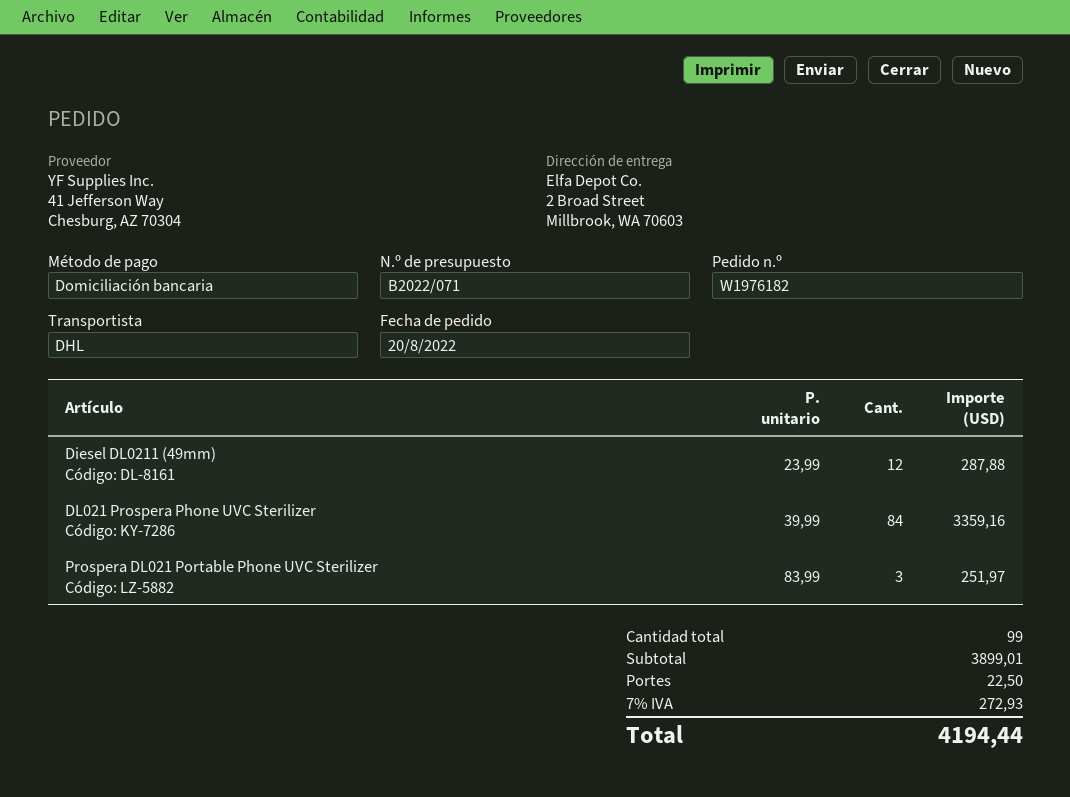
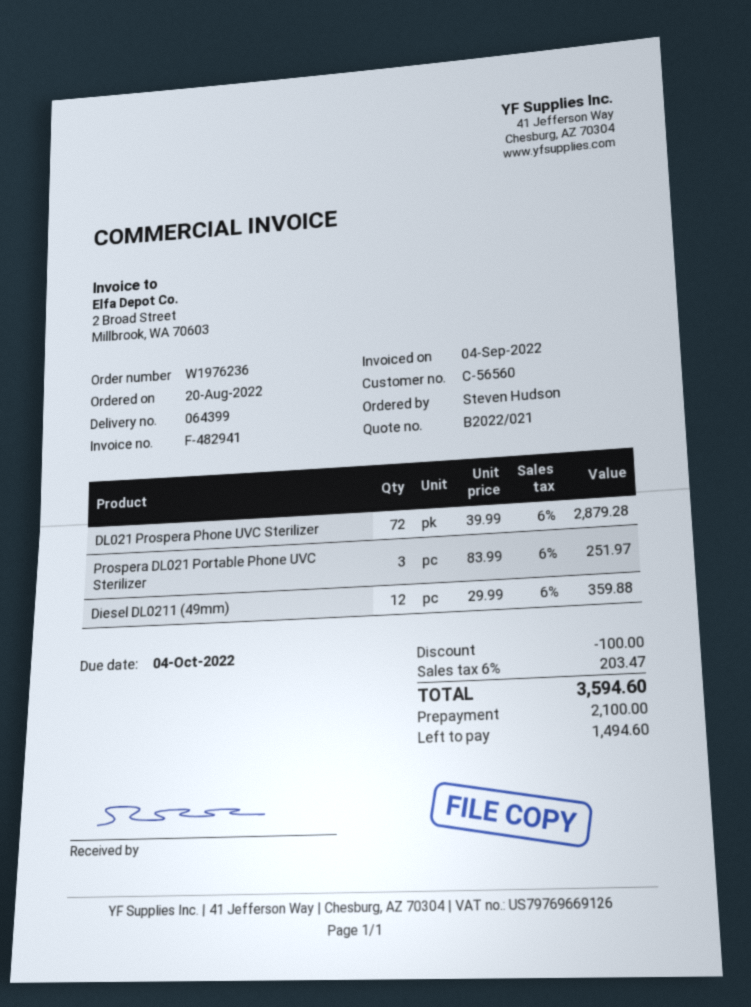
quote number: B2022/071 -> B2022/021
order number: W1976182 -> W1976236
Diesel DL0211 (49mm): 12 x 23.99 = 287.88 -> 12 x 29.99 = 359.88
DL021 Prospera Phone UVC Sterilizer: 84 x 39.99 = 3359.16 -> 72 x 39.99 = 2879.28
discount: none -> 100.00
shipping: 22.50 -> none
tax: 7% = 272.93 -> 6% = 203.47
total: 4194.44 -> 3594.60

